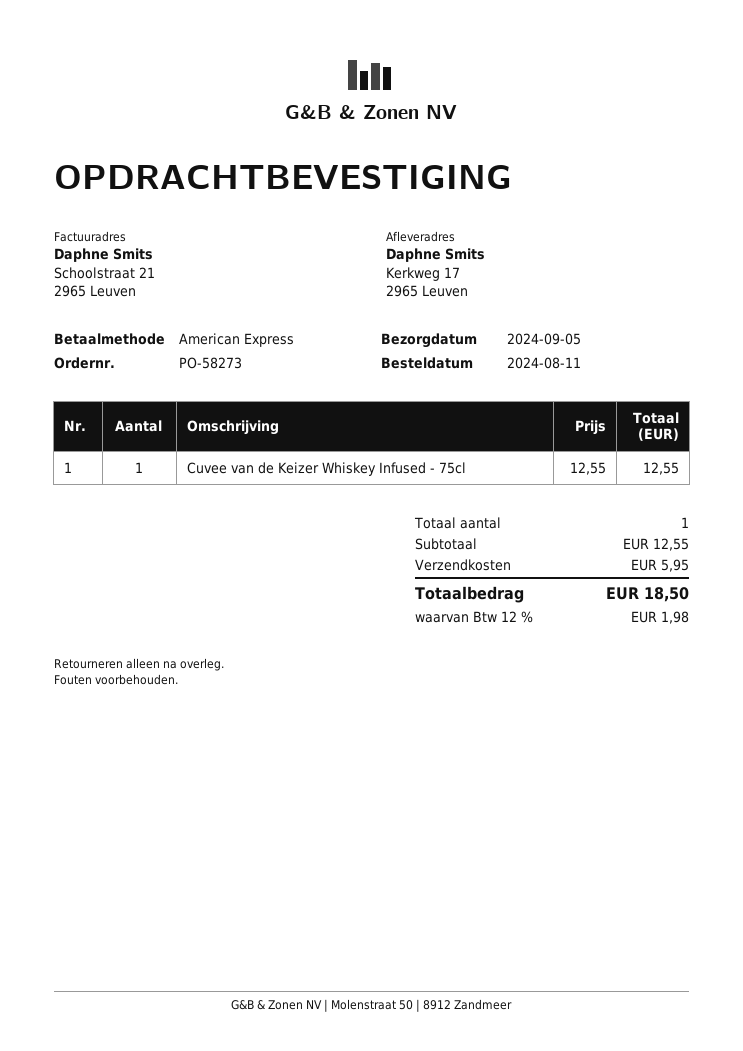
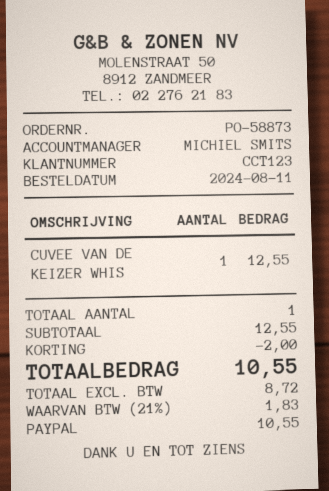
order number: PO-58273 -> PO-58873
payment method: American Express -> PayPal
discount: none -> 2.00
shipping: 5.95 -> none
tax: 12% = 1.98 -> 21% = 1.83
total: 18.50 -> 10.55

